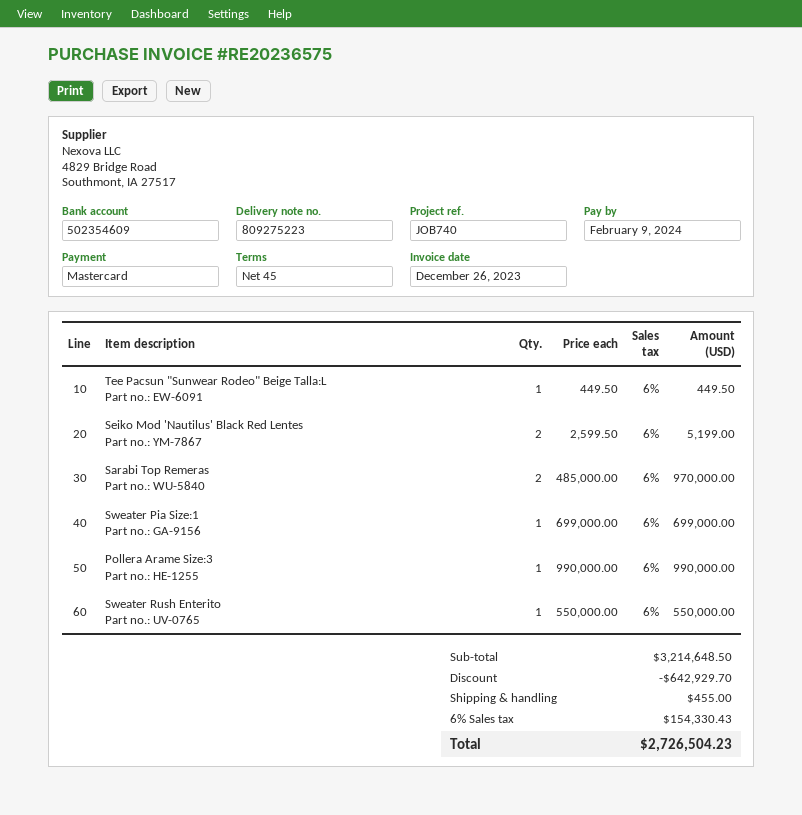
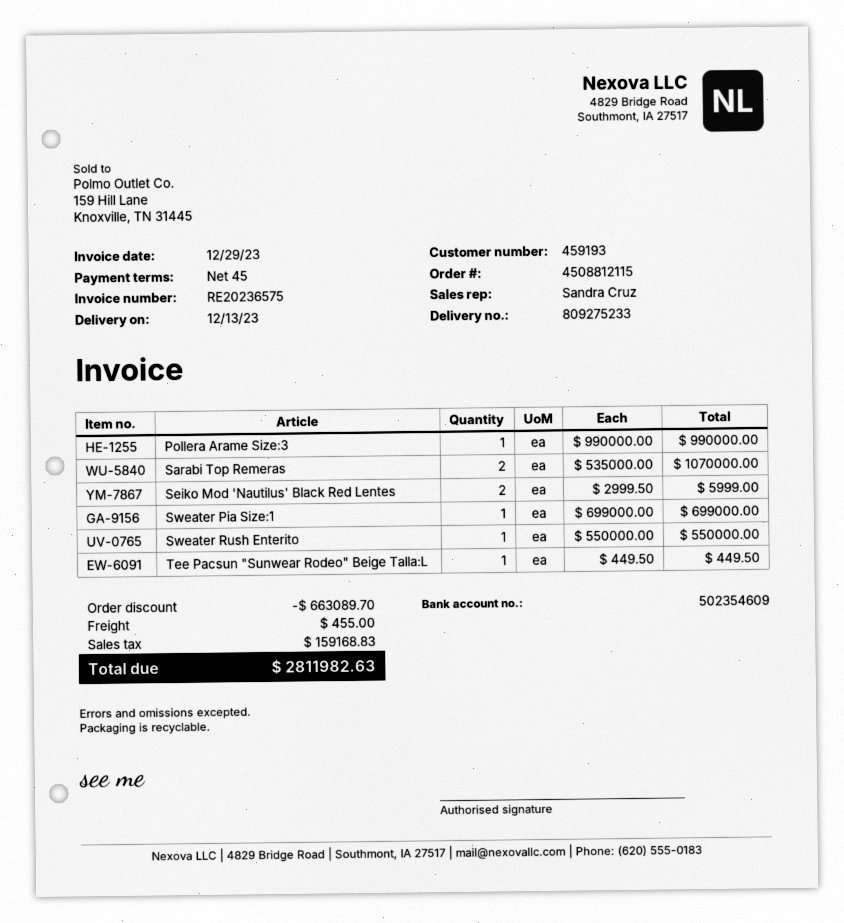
delivery note number: 809275223 -> 809275233
invoice date: 2023-12-26 -> 2023-12-29
Seiko Mod 'Nautilus' Black Red Lentes: 2 x 2599.50 = 5199.00 -> 2 x 2999.50 = 5999.00
Sarabi Top Remeras: 2 x 485000.00 = 970000.00 -> 2 x 535000.00 = 1070000.00
discount: 642929.70 -> 663089.70
tax: 154330.43 -> 159168.83
total: 2726504.23 -> 2811982.63

